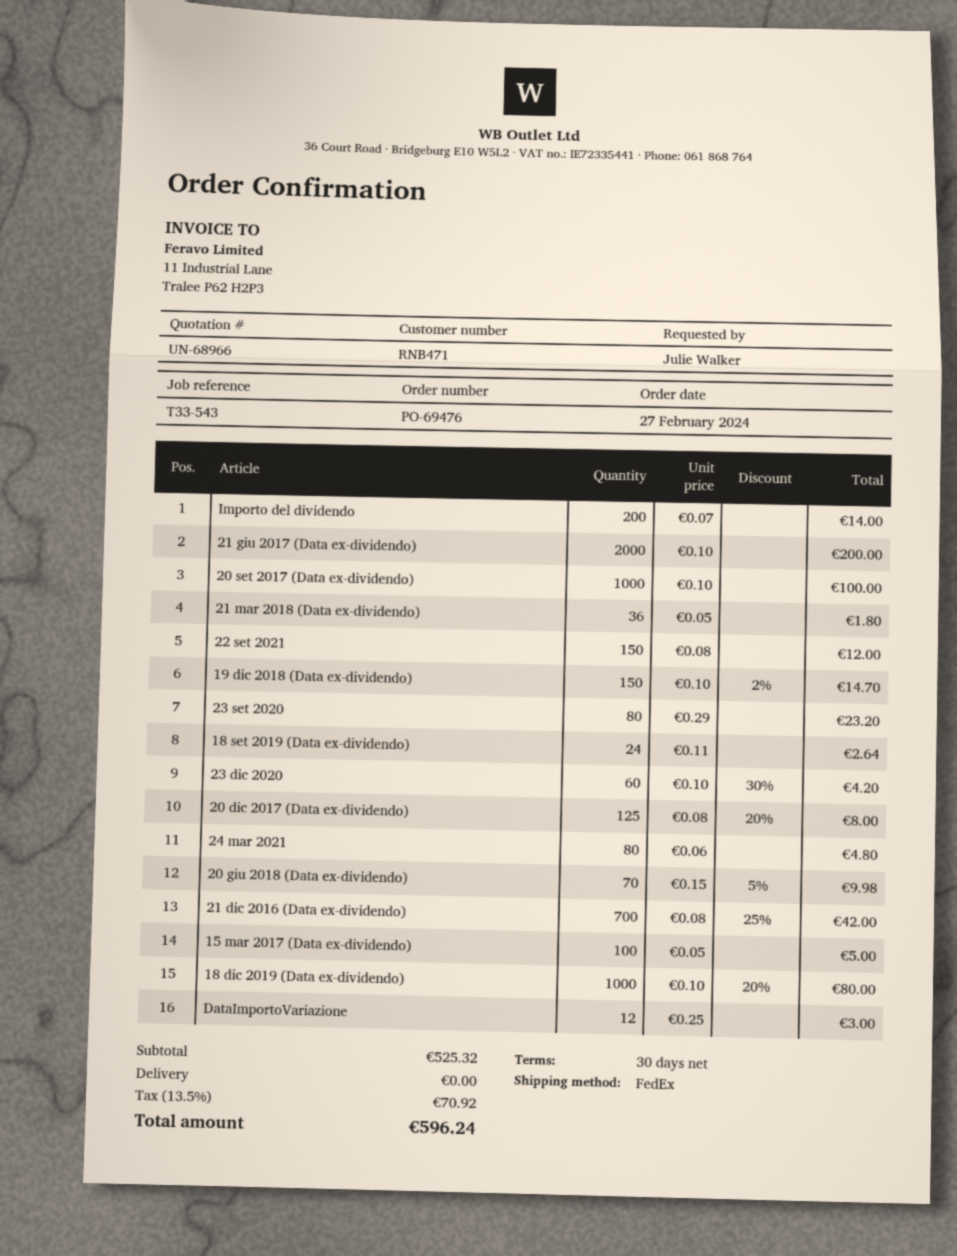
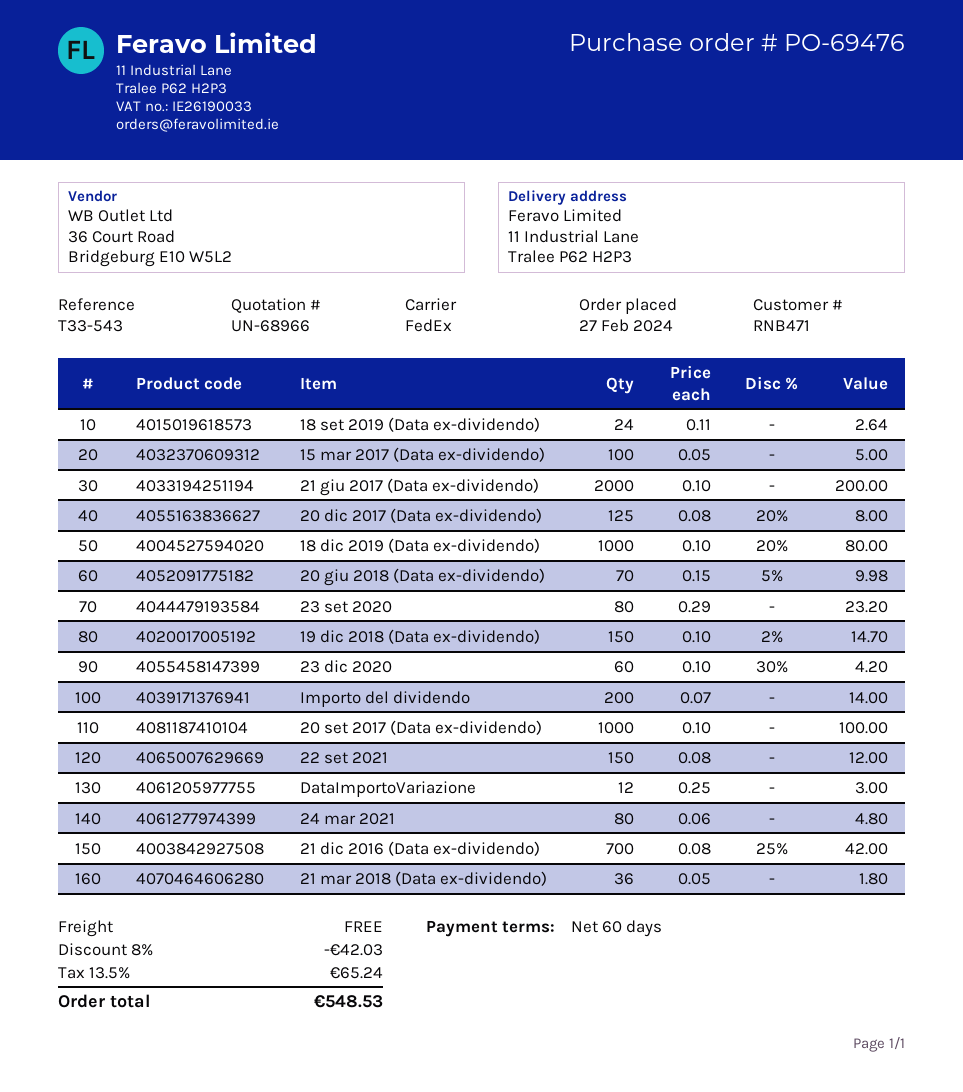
payment terms: 30 days -> 60 days
discount: none -> 8% = 42.03
tax: 13.5% = 70.92 -> 13.5% = 65.24
total: 596.24 -> 548.53

